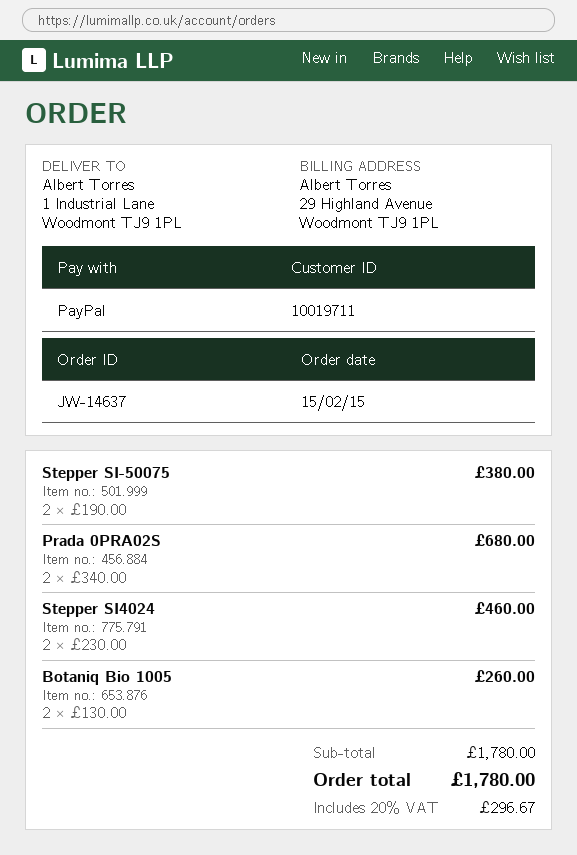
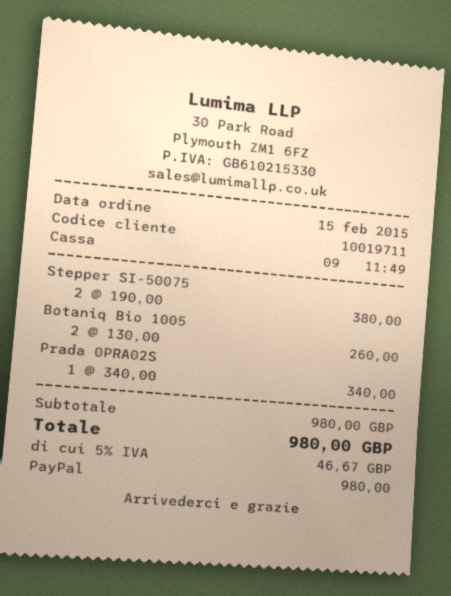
Prada 0PRA02S: 2 x 340.00 = 680.00 -> 1 x 340.00 = 340.00
Stepper SI4024: 2 x 230.00 = 460.00 -> none
subtotal: 1780.00 -> 980.00
tax: 20% = 296.67 -> 5% = 46.67
total: 1780.00 -> 980.00

